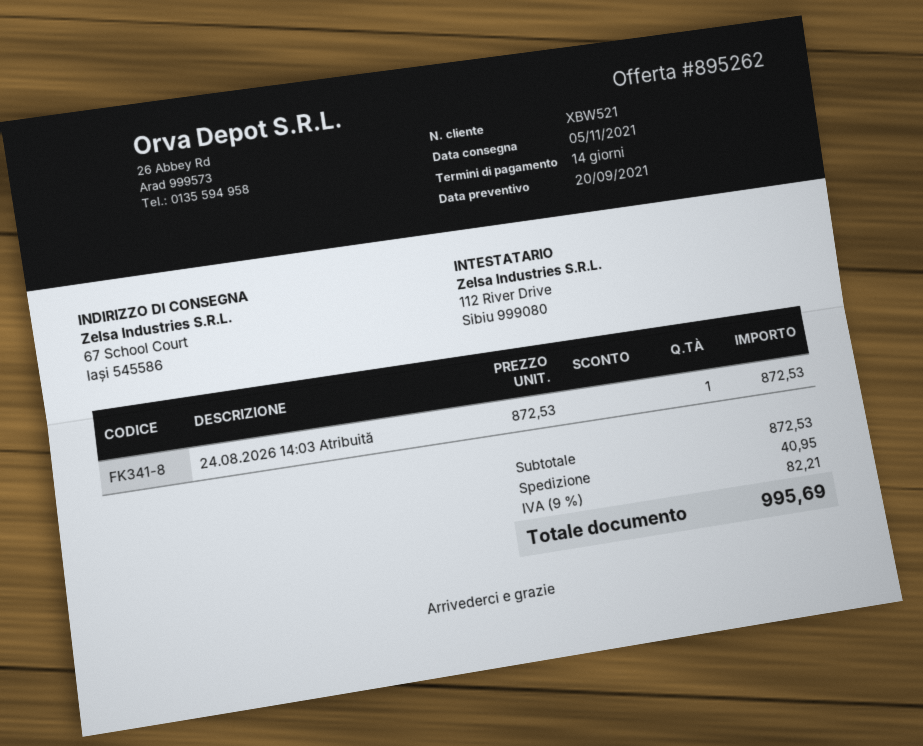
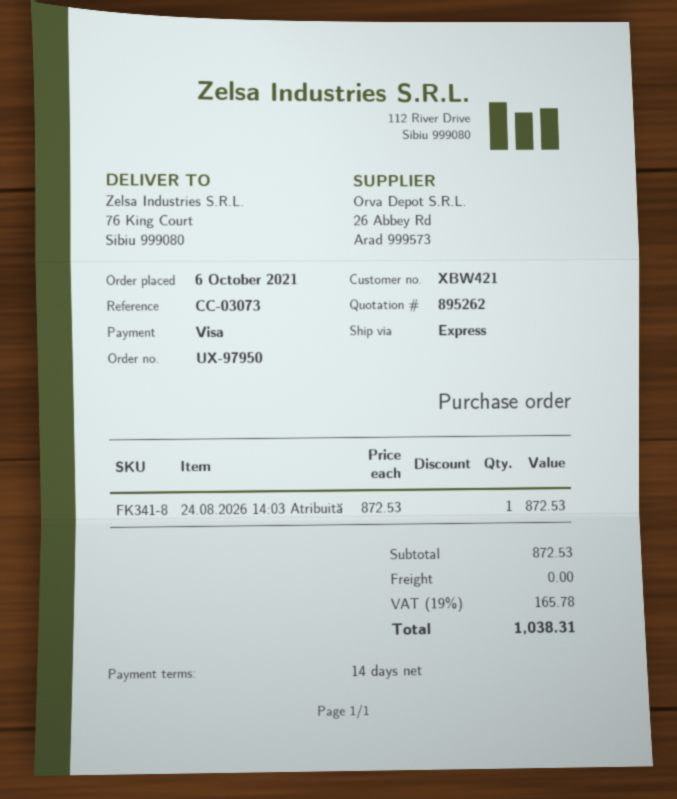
customer number: XBW521 -> XBW421
ship to: 67 School Court, Iași 545586 -> 76 King Court, Sibiu 999080
shipping: 40.95 -> 0.00
tax: 9% = 82.21 -> 19% = 165.78
total: 995.69 -> 1038.31

